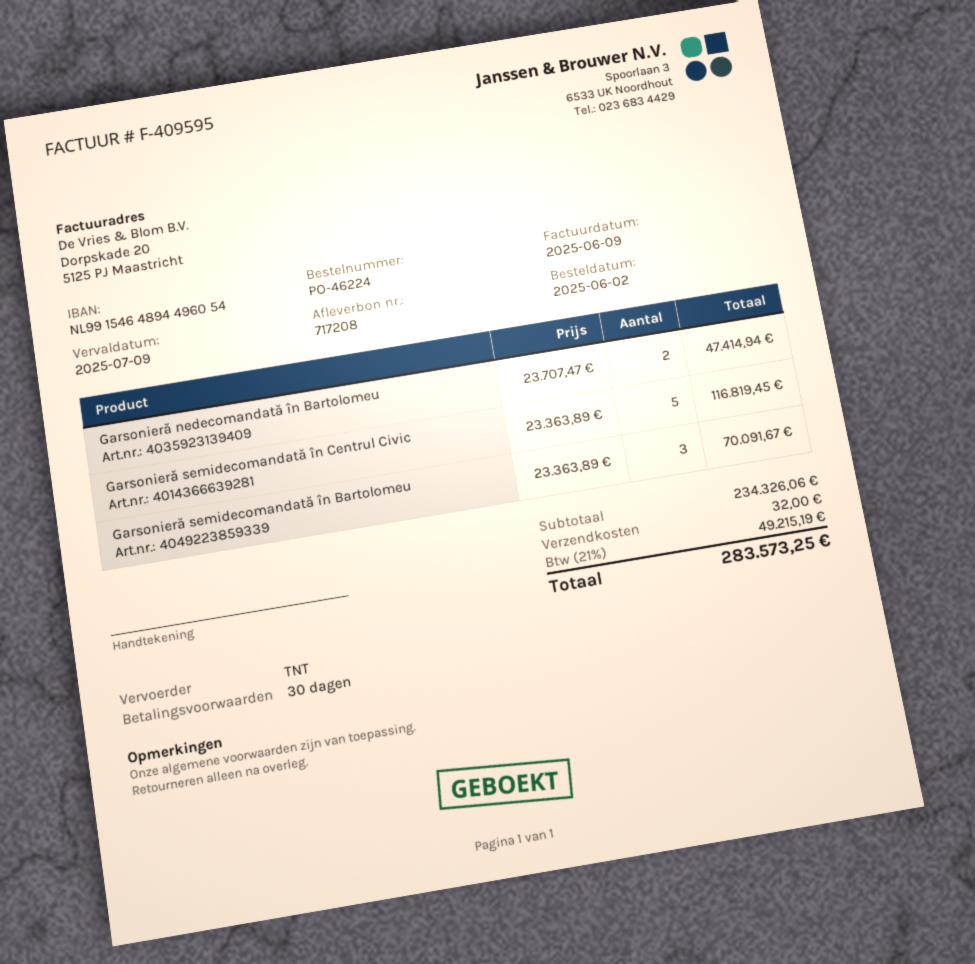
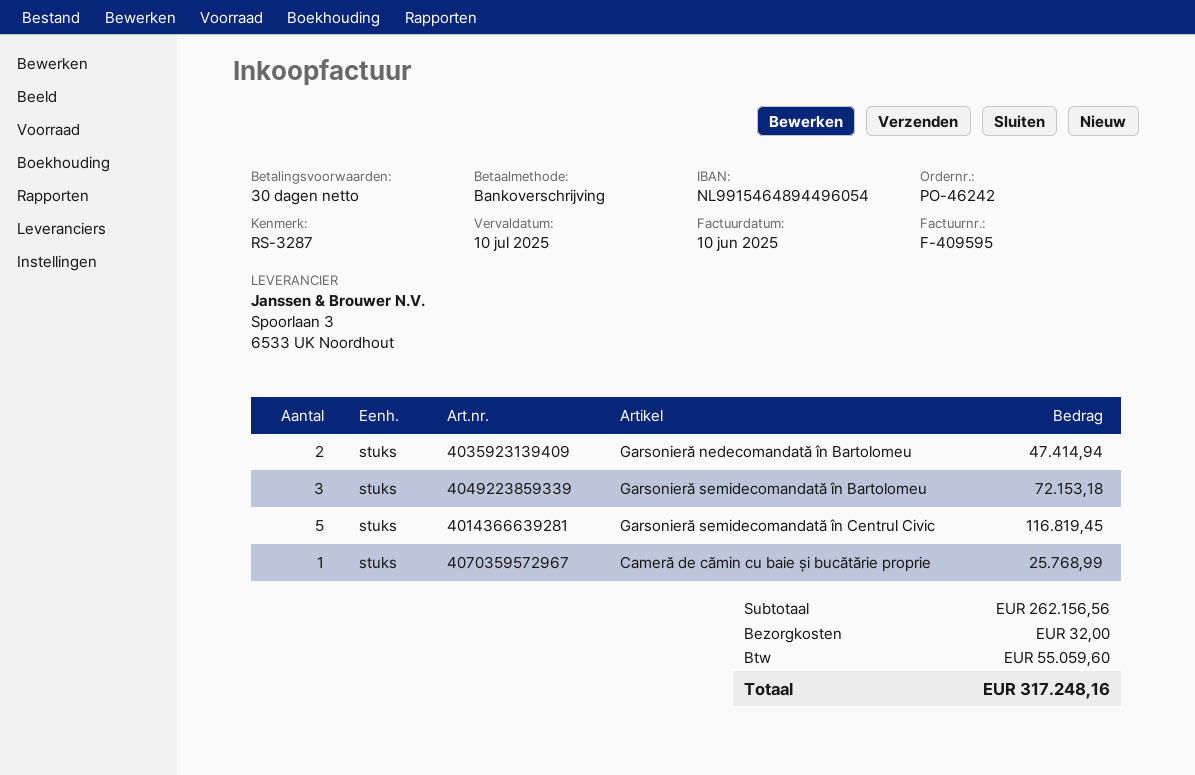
order number: PO-46224 -> PO-46242
invoice date: 2025-06-09 -> 2025-06-10
due date: 2025-07-09 -> 2025-07-10
Garsonieră semidecomandată în Bartolomeu: 3 for 70091.67 -> 3 for 72153.18
Cameră de cămin cu baie și bucătărie proprie: none -> 1 for 25768.99
subtotal: 234326.06 -> 262156.56
tax: 49215.19 -> 55059.60
total: 283573.25 -> 317248.16

